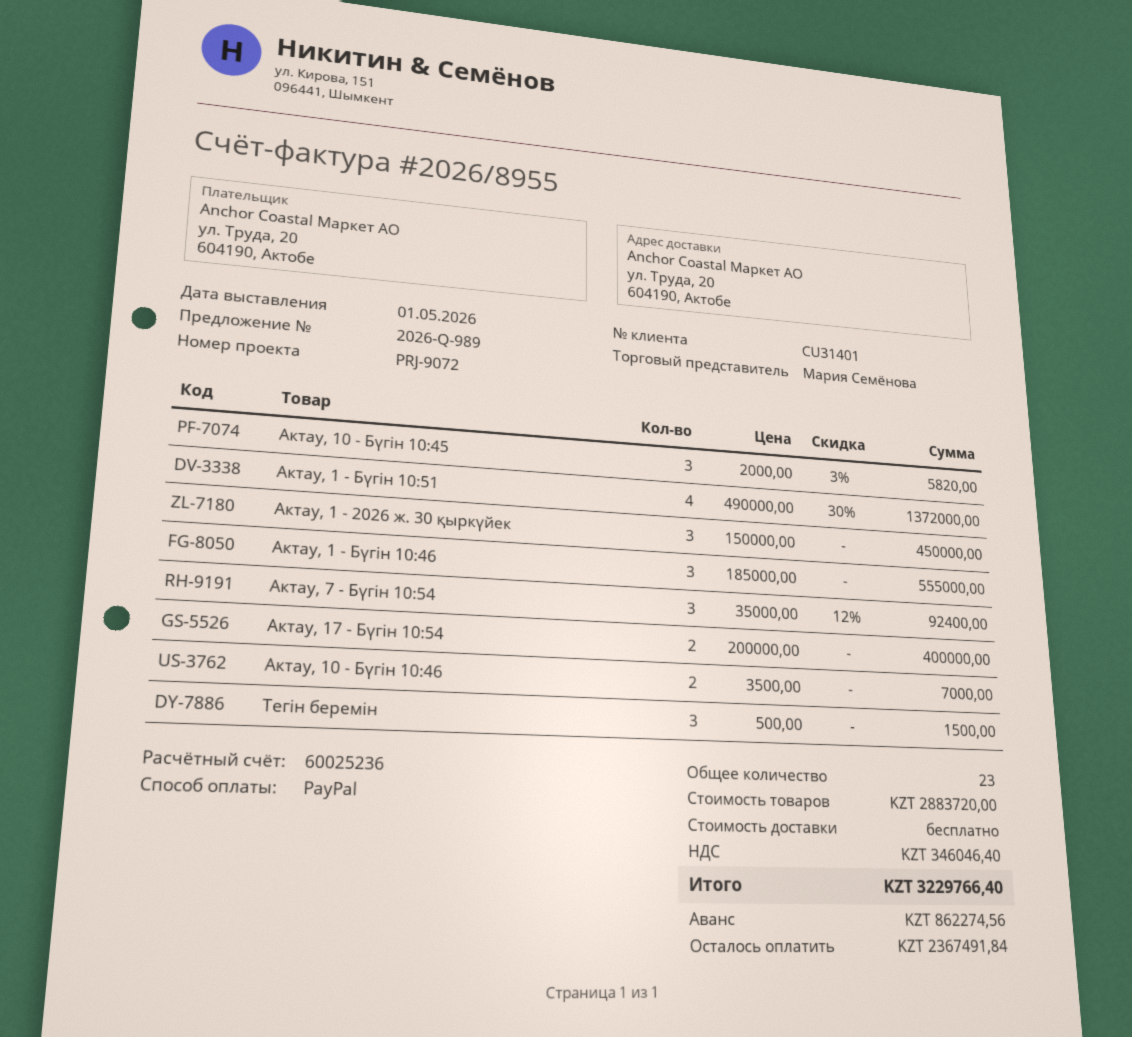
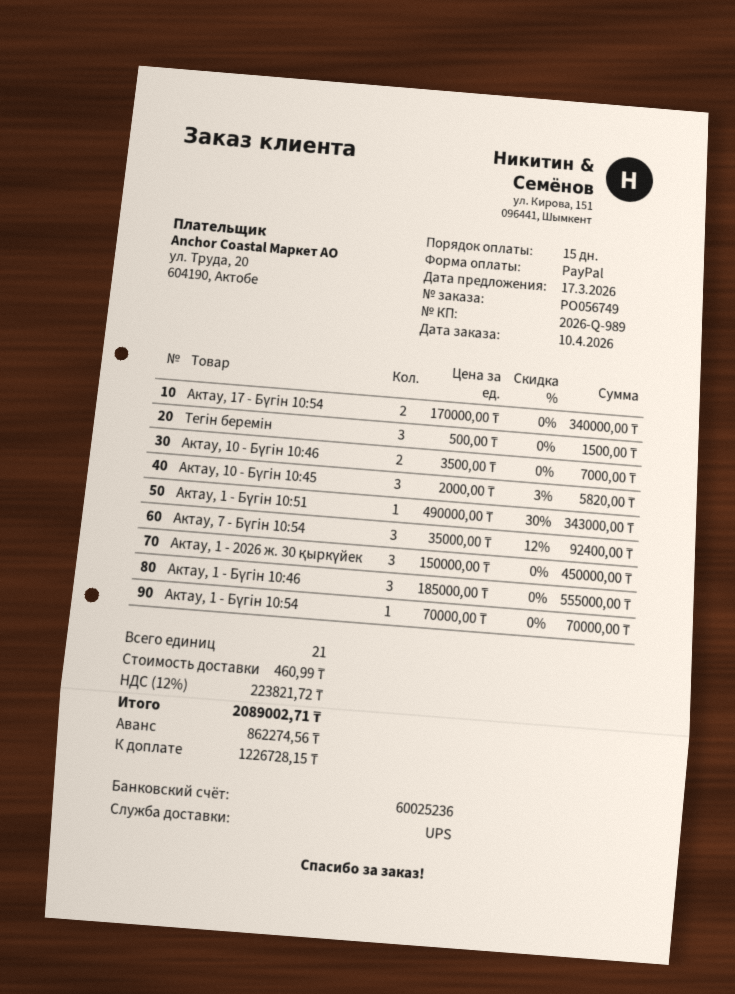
Актау, 1 - Бүгін 10:51: 4 x 490000.00 - 30% = 1372000.00 -> 1 x 490000.00 - 30% = 343000.00
Актау, 17 - Бүгін 10:54: 2 x 200000.00 = 400000.00 -> 2 x 170000.00 = 340000.00
Актау, 1 - Бүгін 10:54: none -> 1 x 70000.00 = 70000.00
total quantity: 23 -> 21
shipping: 0.00 -> 460.99
tax: 346046.40 -> 223821.72
total: 3229766.40 -> 2089002.71
balance: 2367491.84 -> 1226728.15

